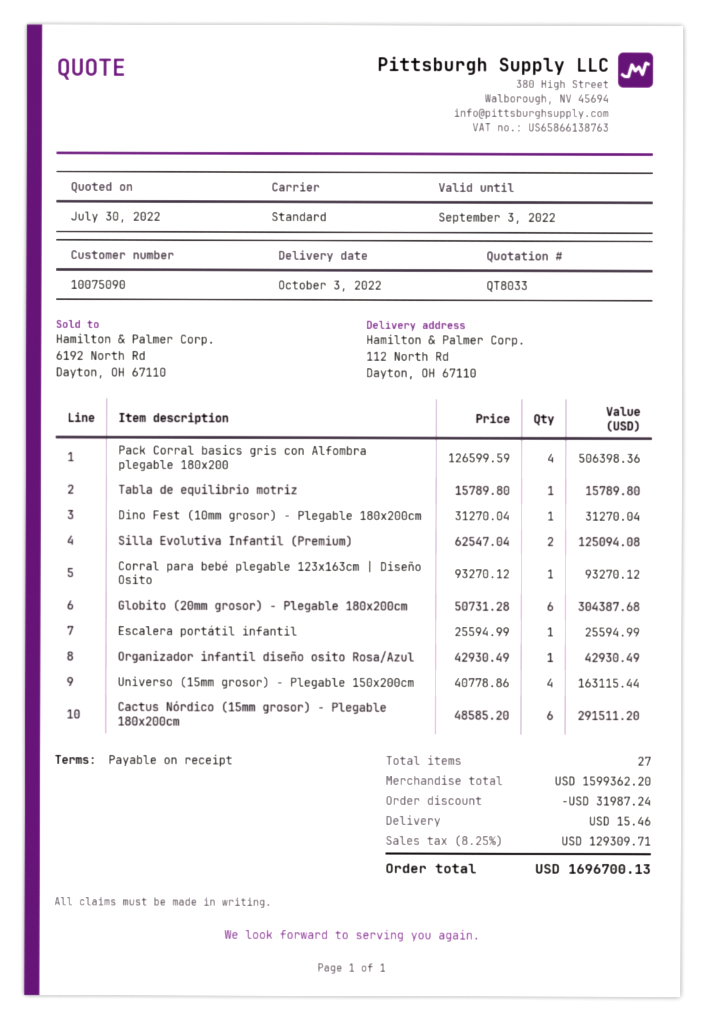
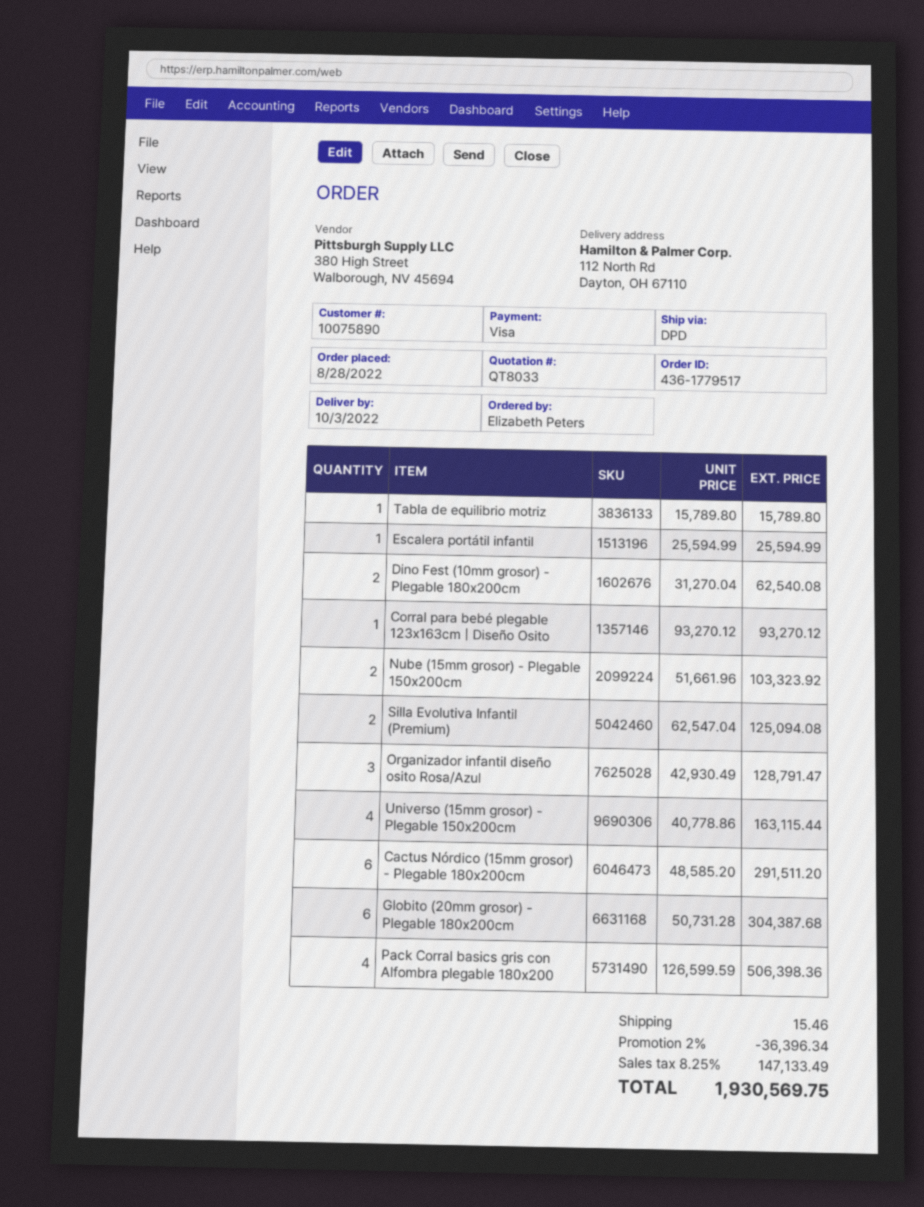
customer number: 10075090 -> 10075890
shipping method: standard -> DPD
Dino Fest (10mm grosor) - Plegable 180x200cm: 1 x 31270.04 = 31270.04 -> 2 x 31270.04 = 62540.08
Organizador infantil diseño osito Rosa/Azul: 1 x 42930.49 = 42930.49 -> 3 x 42930.49 = 128791.47
Nube (15mm grosor) - Plegable 150x200cm: none -> 2 x 51661.96 = 103323.92
discount: 31987.24 -> 36396.34
tax: 8.25% = 129309.71 -> 8.25% = 147133.49
total: 1696700.13 -> 1930569.75

